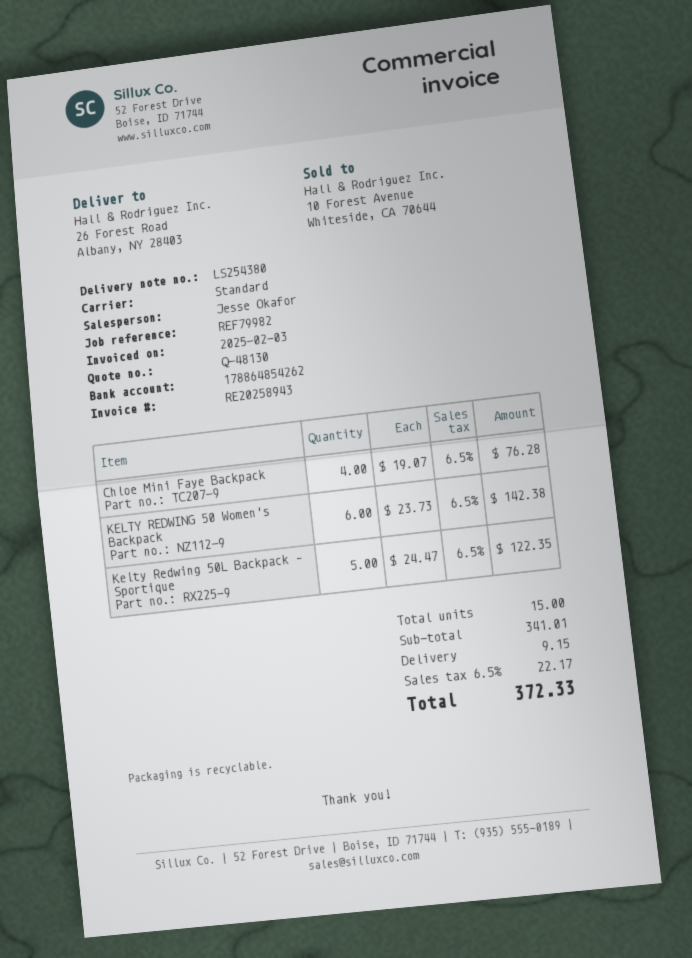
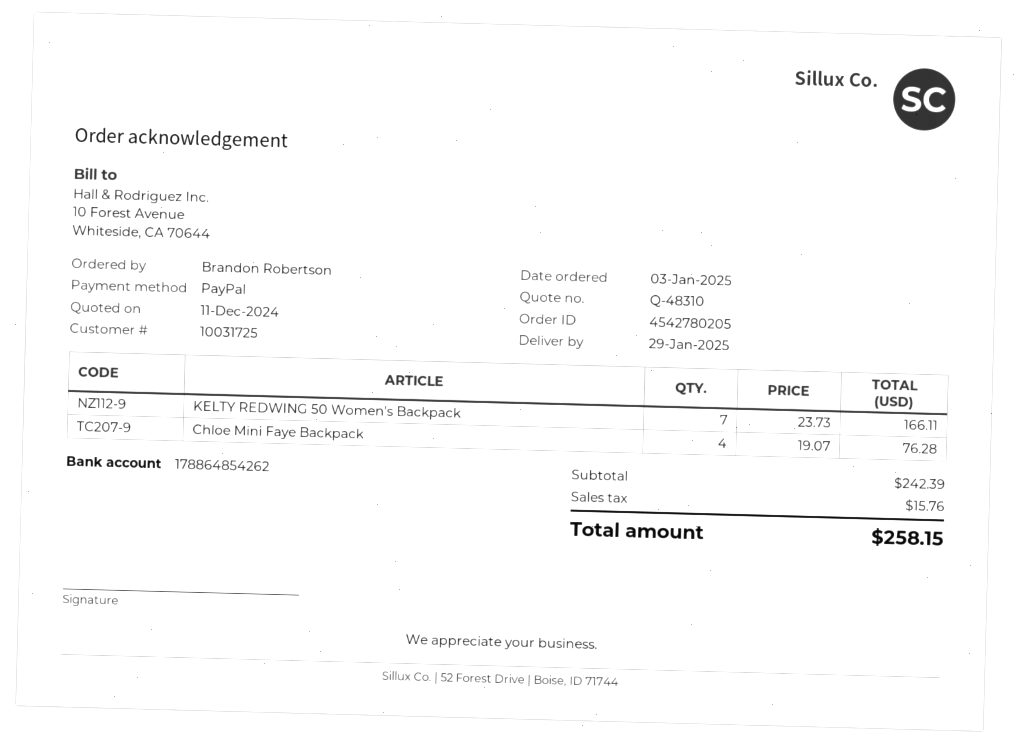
quote number: Q-48130 -> Q-48310
KELTY REDWING 50 Women's Backpack: 6 x 23.73 = 142.38 -> 7 x 23.73 = 166.11
Kelty Redwing 50L Backpack – Sportique: 5 x 24.47 = 122.35 -> none
subtotal: 341.01 -> 242.39
shipping: 9.15 -> none
tax: 22.17 -> 15.76
total: 372.33 -> 258.15

